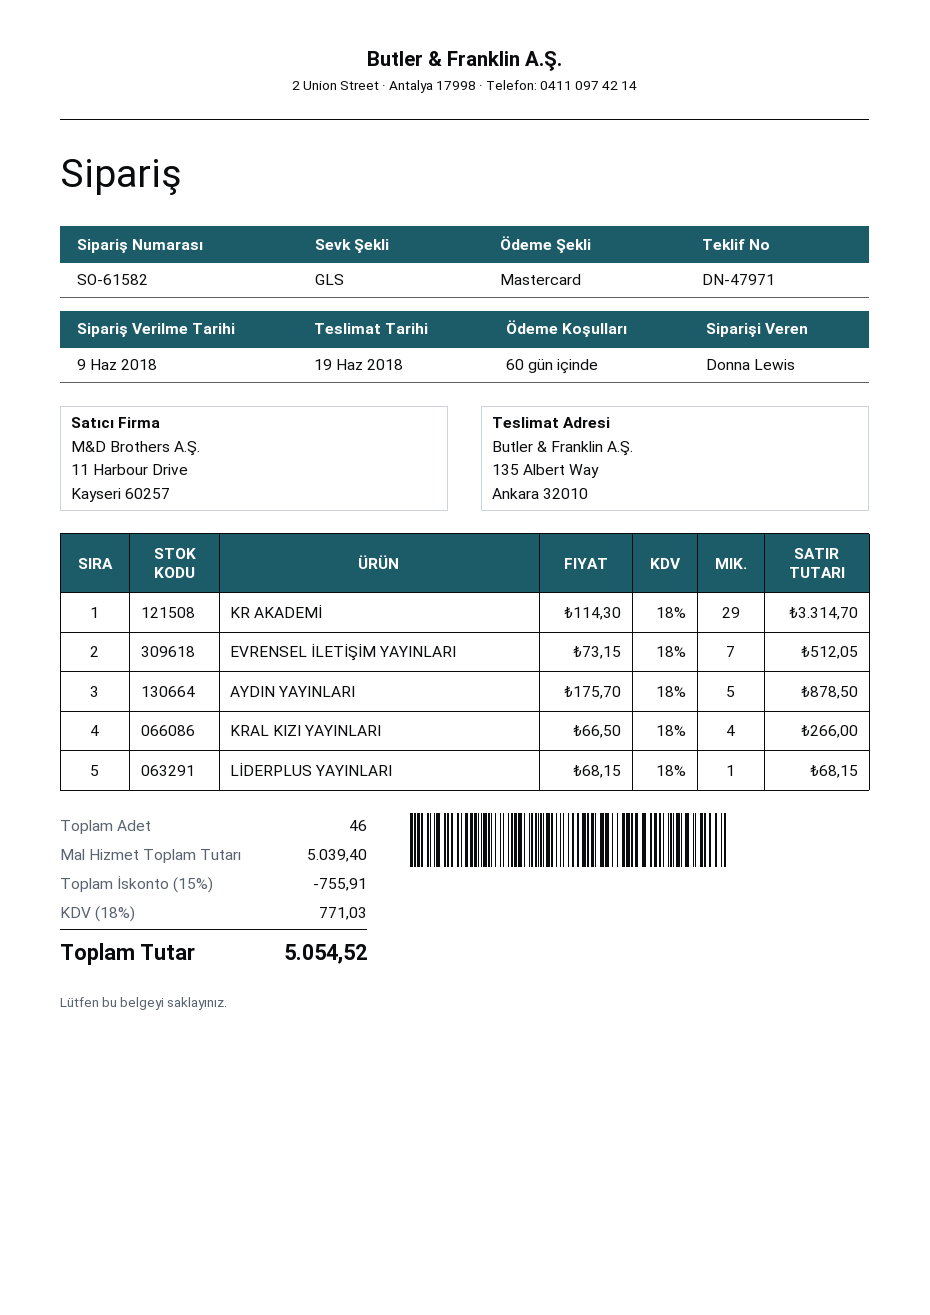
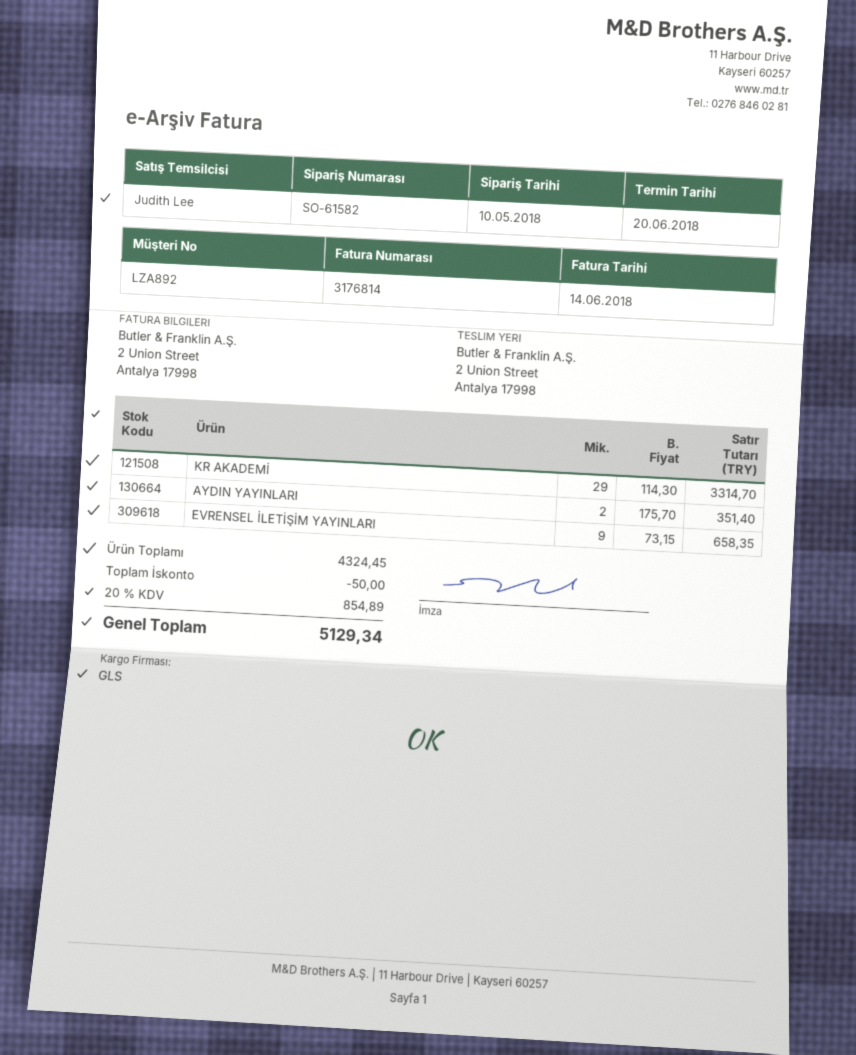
order date: 2018-06-09 -> 2018-05-10
delivery date: 2018-06-19 -> 2018-06-20
ship to: 135 Albert Way, Ankara 32010 -> 2 Union Street, Antalya 17998
EVRENSEL İLETİŞİM YAYINLARI: 7 x 73.15 = 512.05 -> 9 x 73.15 = 658.35
AYDIN YAYINLARI: 5 x 175.70 = 878.50 -> 2 x 175.70 = 351.40
KRAL KIZI YAYINLARI: 4 x 66.50 = 266.00 -> none
LİDERPLUS YAYINLARI: 1 x 68.15 = 68.15 -> none
subtotal: 5039.40 -> 4324.45
discount: 755.91 -> 50.00
tax: 18% = 771.03 -> 20% = 854.89
total: 5054.52 -> 5129.34

